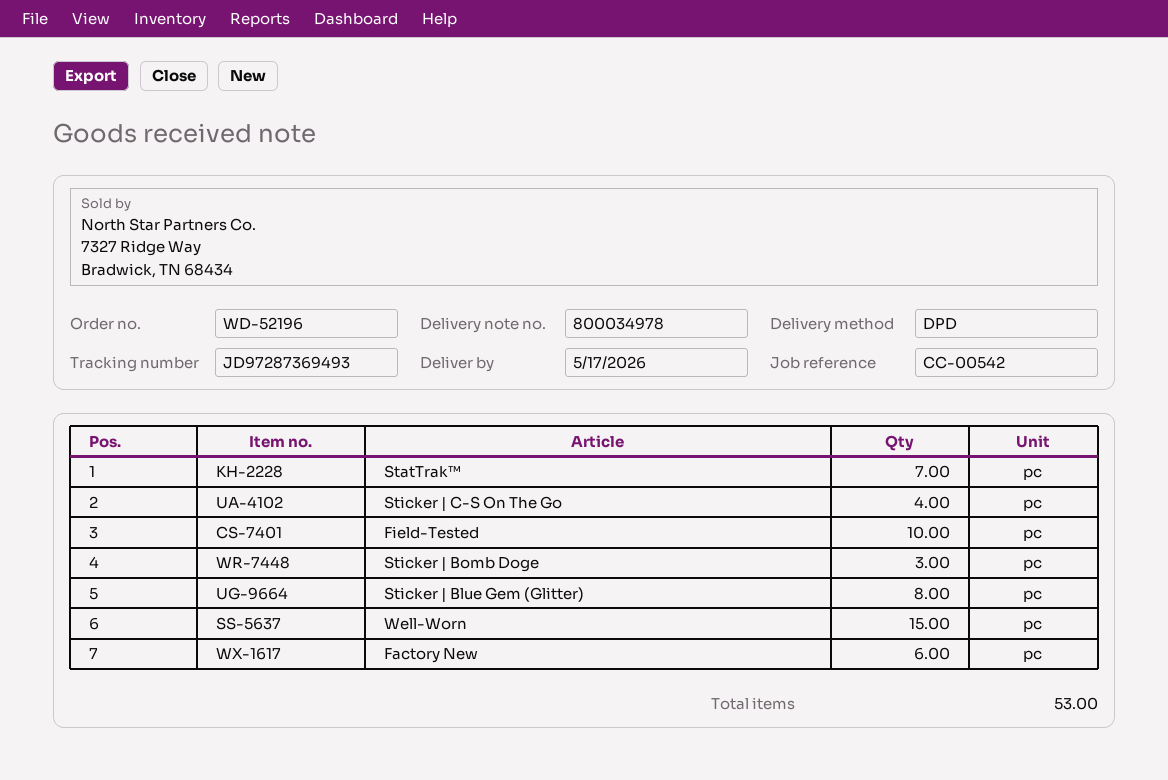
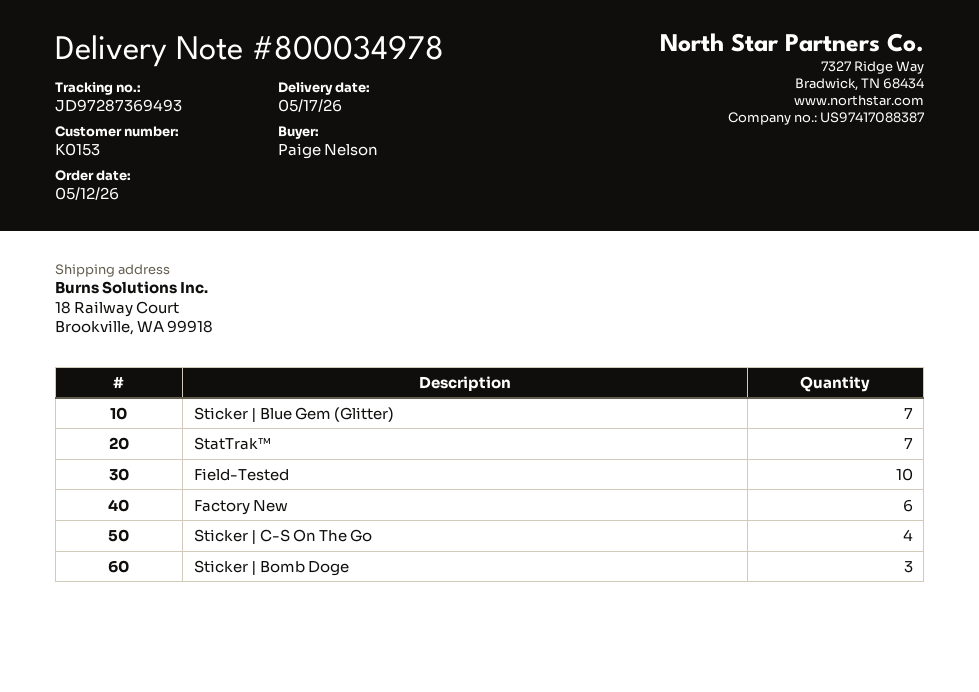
Sticker | Blue Gem (Glitter): 8 -> 7
Well-Worn: 15 -> none

